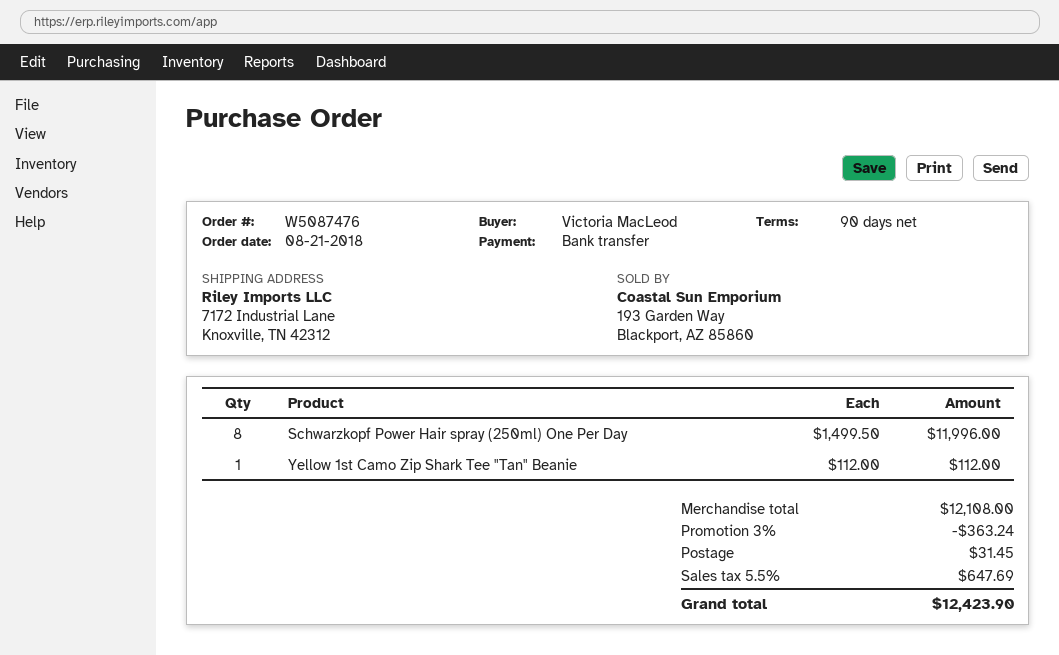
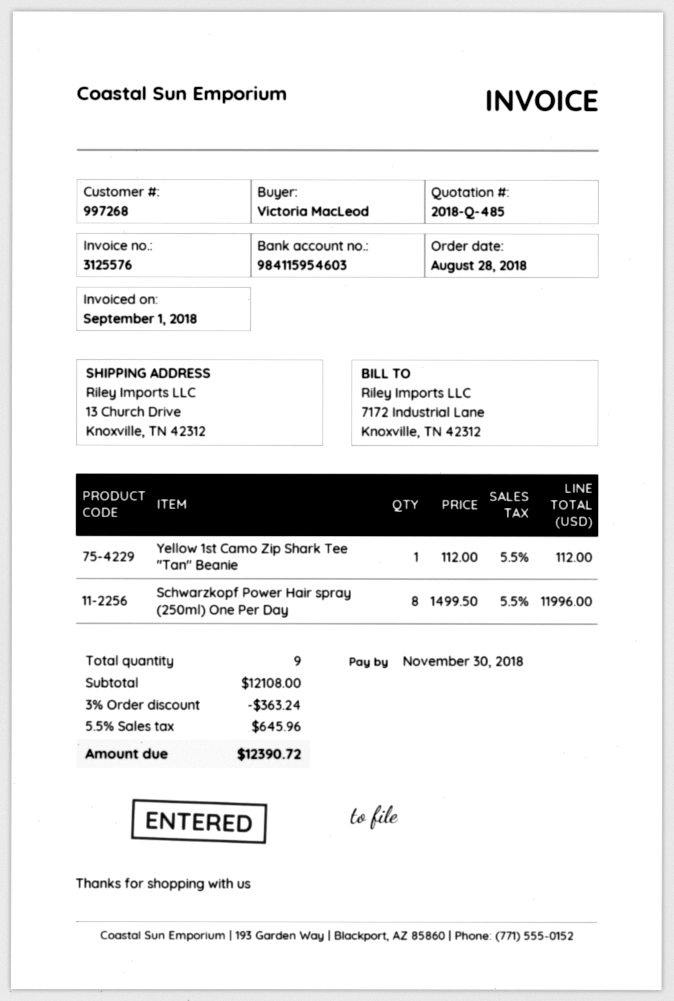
order date: 2018-08-21 -> 2018-08-28
ship to: 7172 Industrial Lane, Knoxville, TN 42312 -> 13 Church Drive, Knoxville, TN 42312
shipping: 31.45 -> none
tax: 5.5% = 647.69 -> 5.5% = 645.96
total: 12423.90 -> 12390.72

